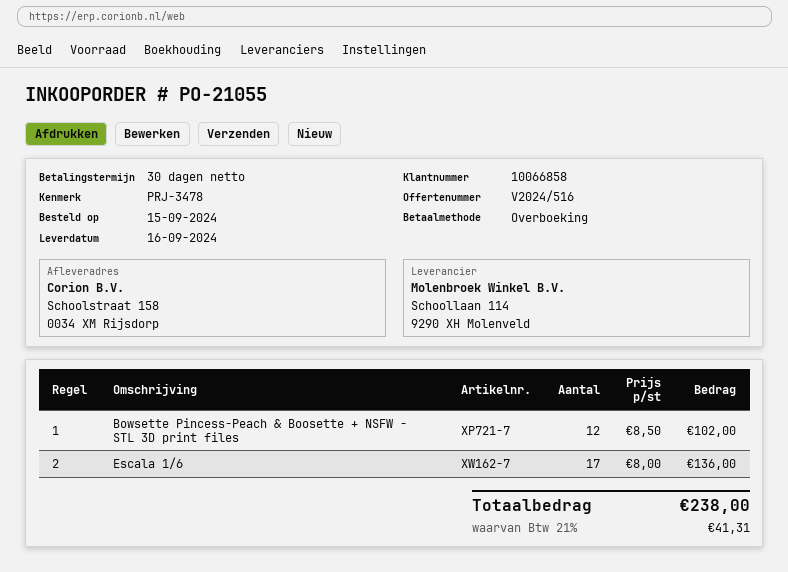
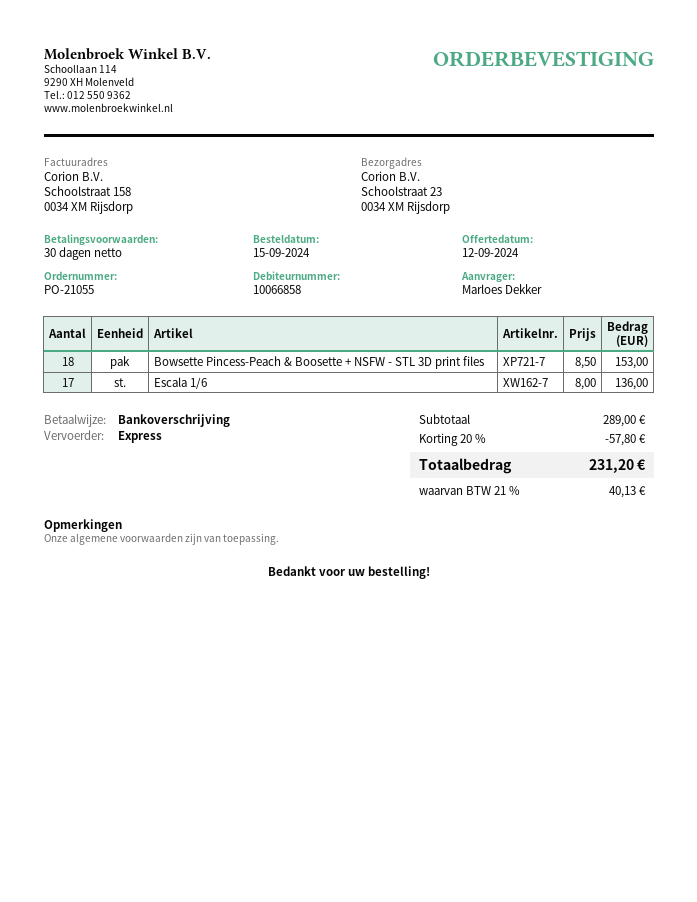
ship to: Schoolstraat 158, 0034 XM Rijsdorp -> Schoolstraat 23, 0034 XM Rijsdorp
Bowsette Pincess-Peach & Boosette + NSFW - STL 3D print files: 12 x 8.50 = 102.00 -> 18 x 8.50 = 153.00
discount: none -> 20% = 57.80
tax: 21% = 41.31 -> 21% = 40.13
total: 238.00 -> 231.20

